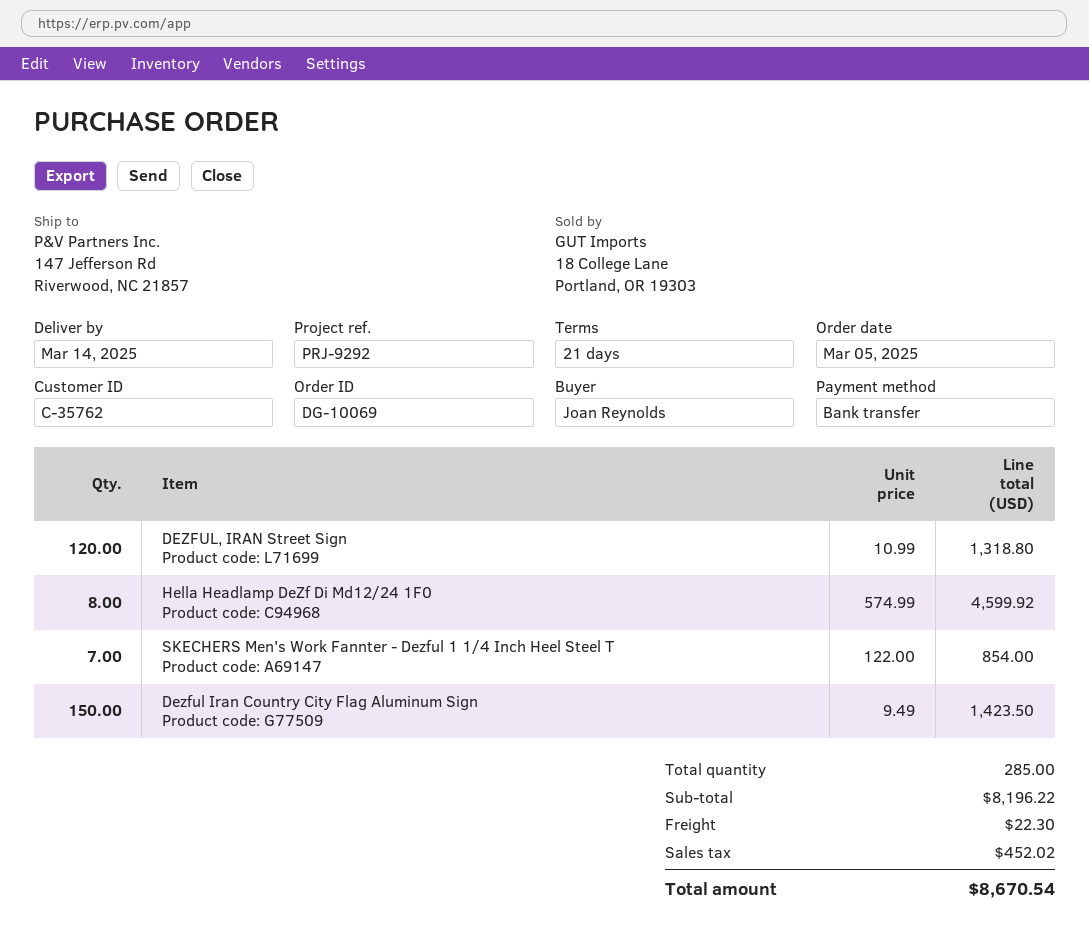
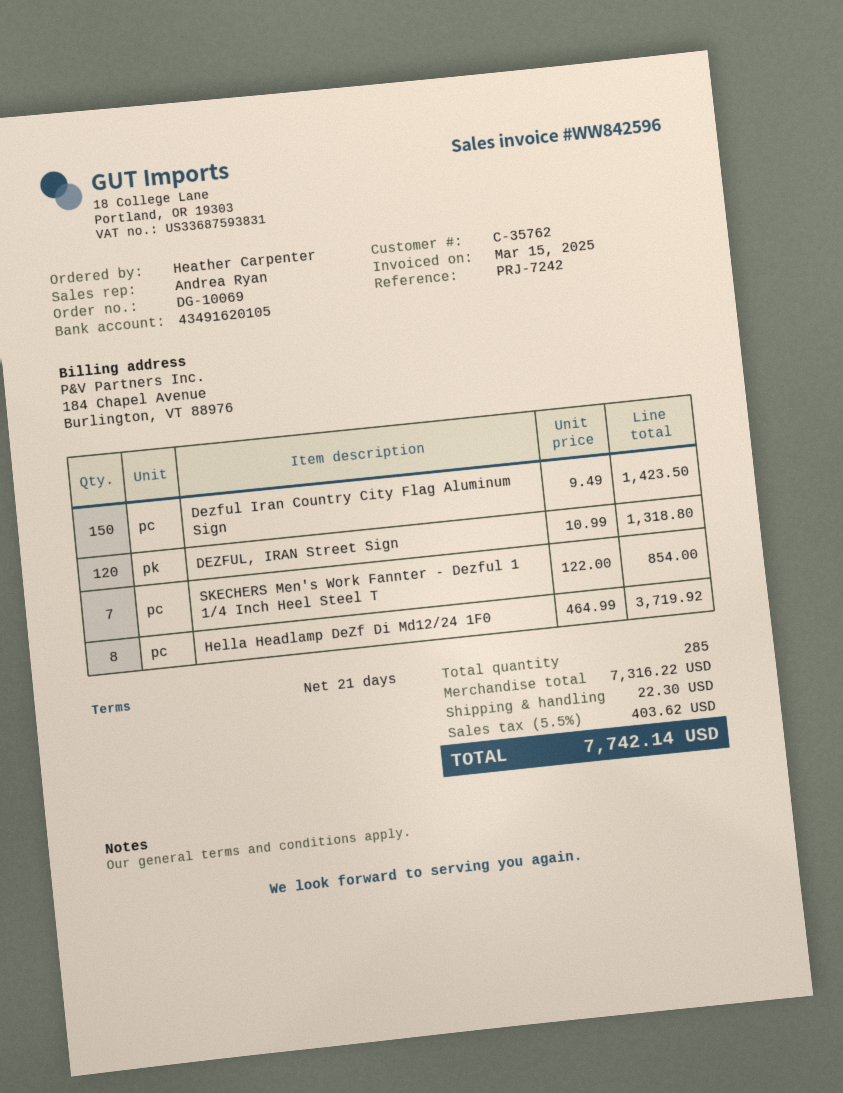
reference: PRJ-9292 -> PRJ-7242
ordered by: Joan Reynolds -> Heather Carpenter
Hella Headlamp DeZf Di Md12/24 1F0: 8 x 574.99 = 4599.92 -> 8 x 464.99 = 3719.92
subtotal: 8196.22 -> 7316.22
tax: 452.02 -> 403.62
total: 8670.54 -> 7742.14

